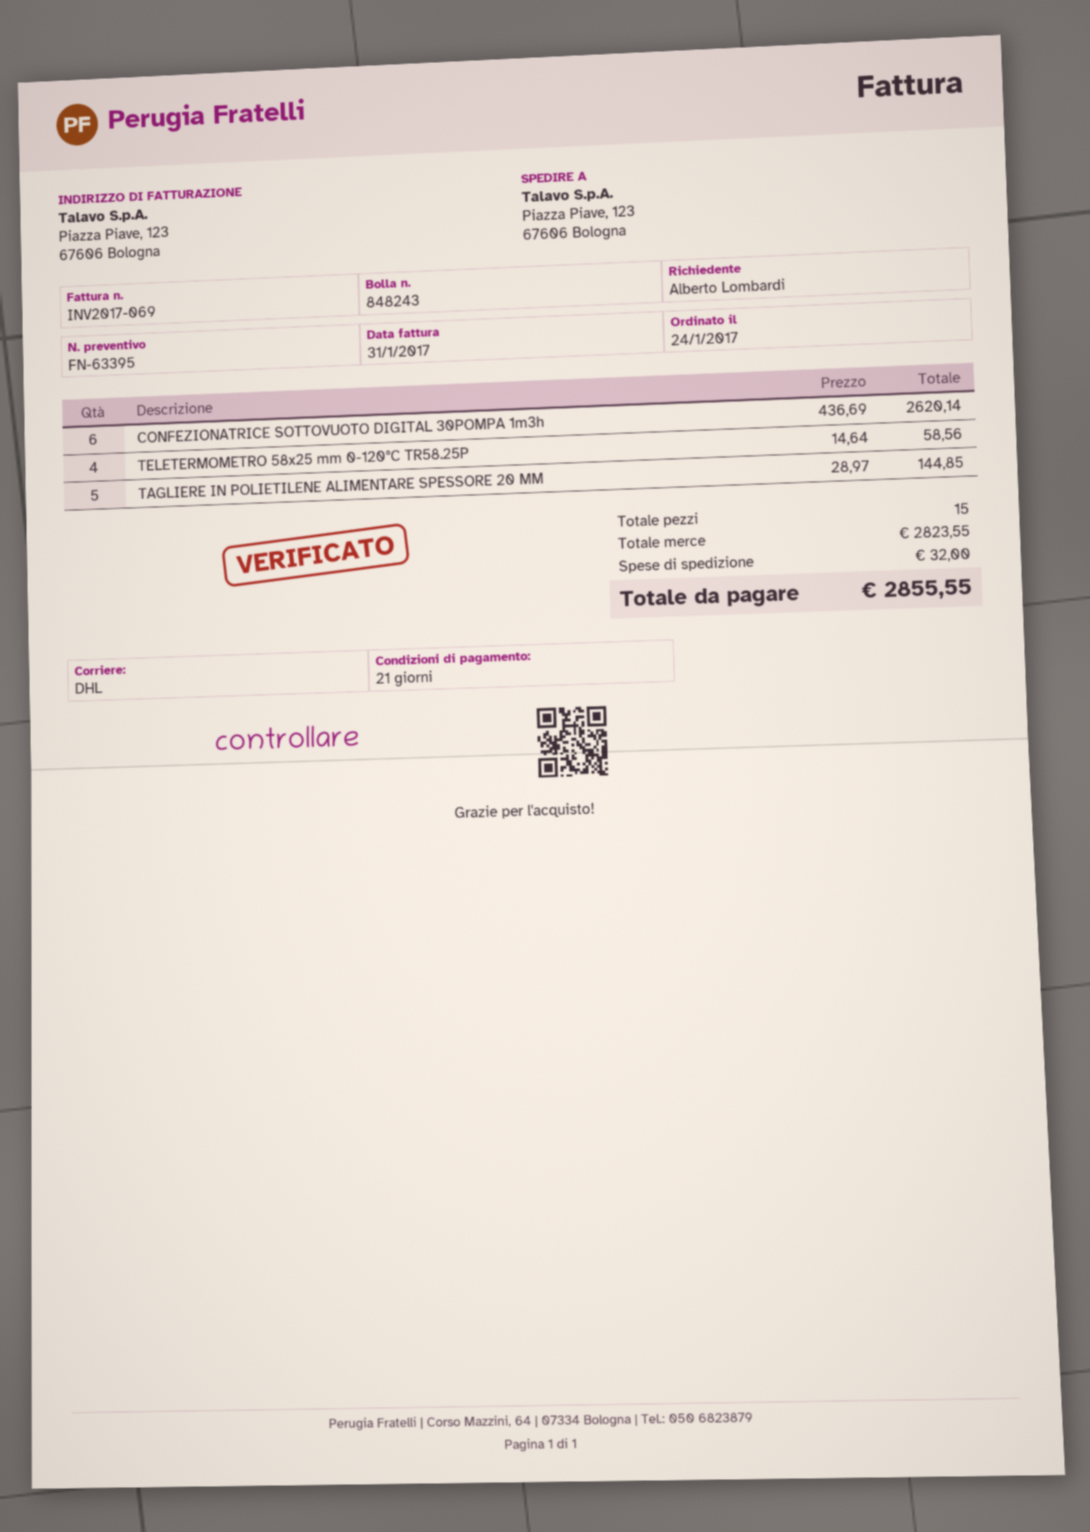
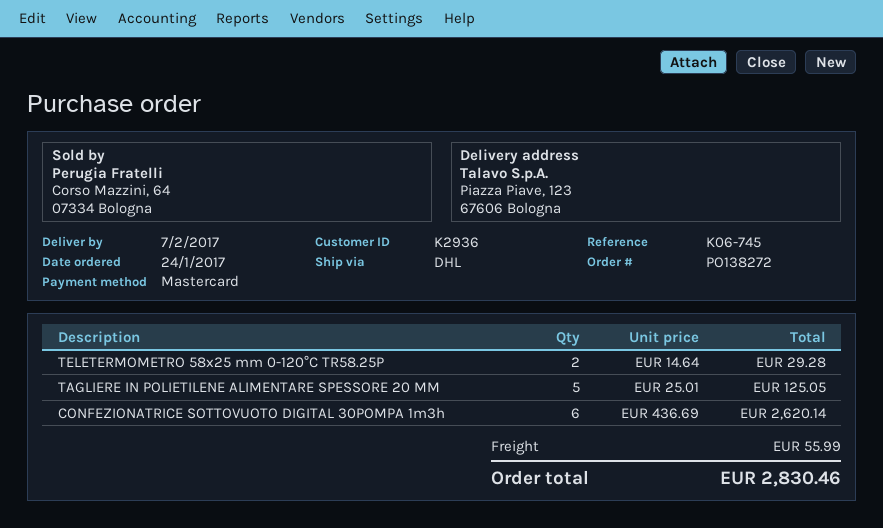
TELETERMOMETRO 58x25 mm 0-120°C TR58.25P: 4 x 14.64 = 58.56 -> 2 x 14.64 = 29.28
TAGLIERE IN POLIETILENE ALIMENTARE SPESSORE 20 MM: 5 x 28.97 = 144.85 -> 5 x 25.01 = 125.05
shipping: 32.00 -> 55.99
total: 2855.55 -> 2830.46

